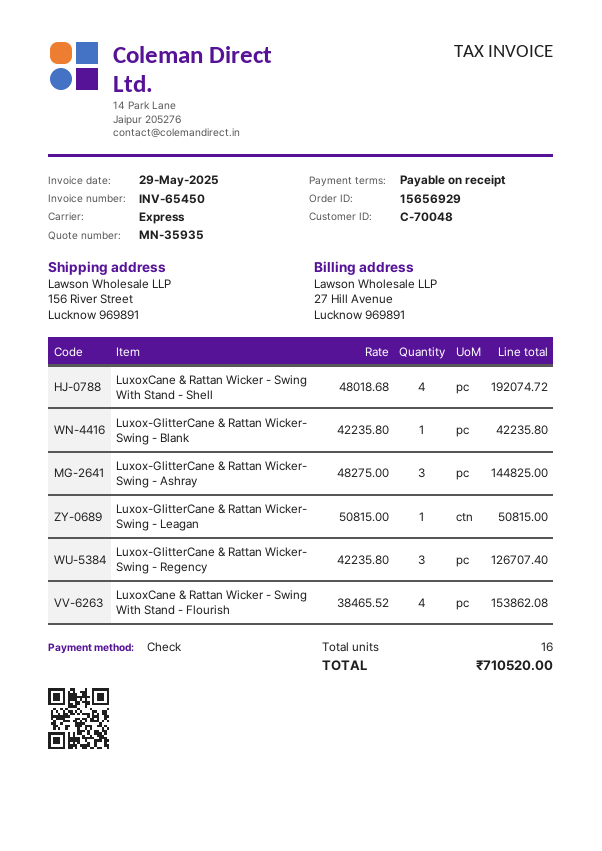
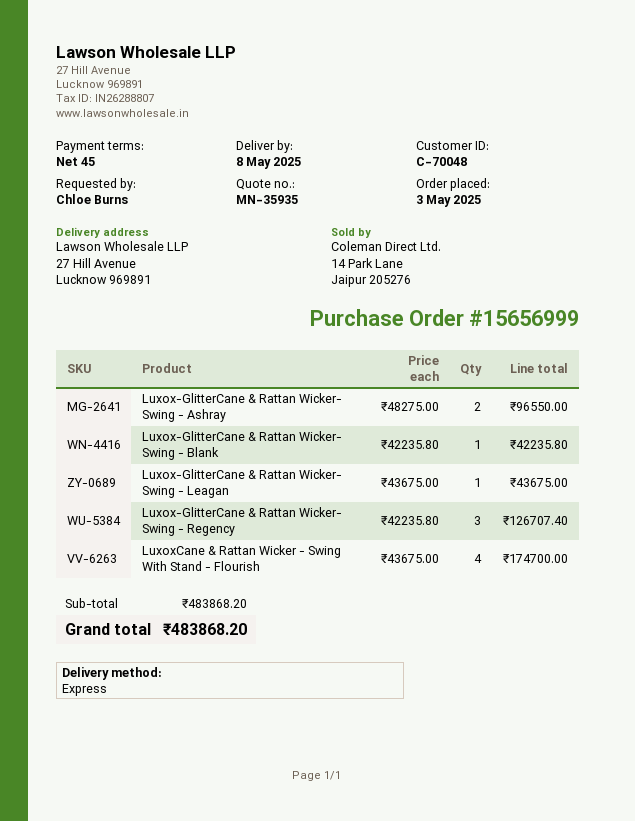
order number: 15656929 -> 15656999
payment terms: on receipt -> 45 days
ship to: 156 River Street, Lucknow 969891 -> 27 Hill Avenue, Lucknow 969891
LuxoxCane & Rattan Wicker - Swing With Stand - Shell: 4 x 48018.68 = 192074.72 -> none
Luxox-GlitterCane & Rattan Wicker- Swing - Ashray: 3 x 48275.00 = 144825.00 -> 2 x 48275.00 = 96550.00
Luxox-GlitterCane & Rattan Wicker- Swing - Leagan: 1 x 50815.00 = 50815.00 -> 1 x 43675.00 = 43675.00
LuxoxCane & Rattan Wicker - Swing With Stand - Flourish: 4 x 38465.52 = 153862.08 -> 4 x 43675.00 = 174700.00
total: 710520.00 -> 483868.20

